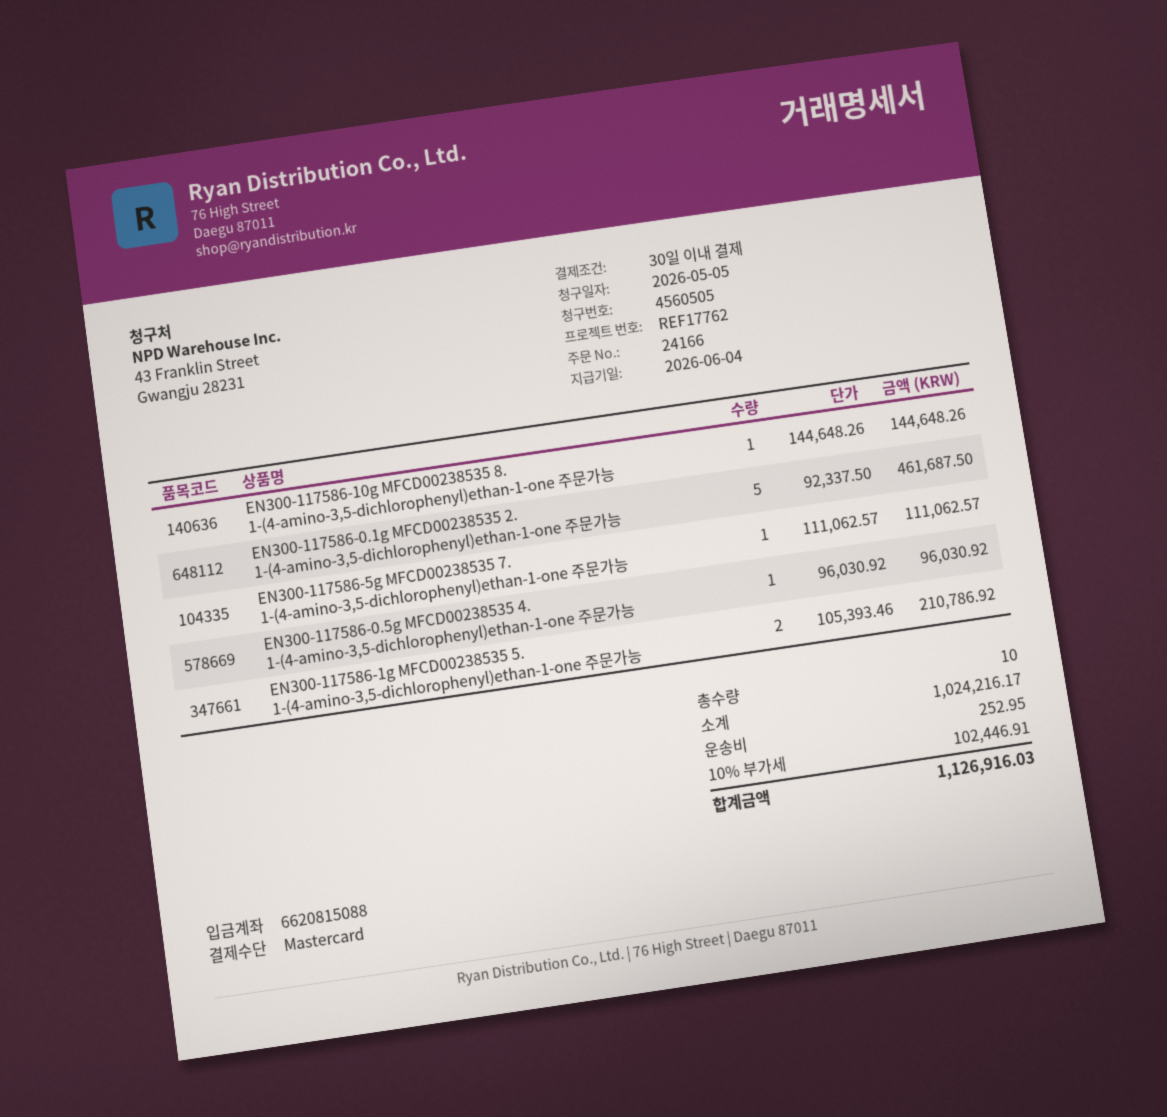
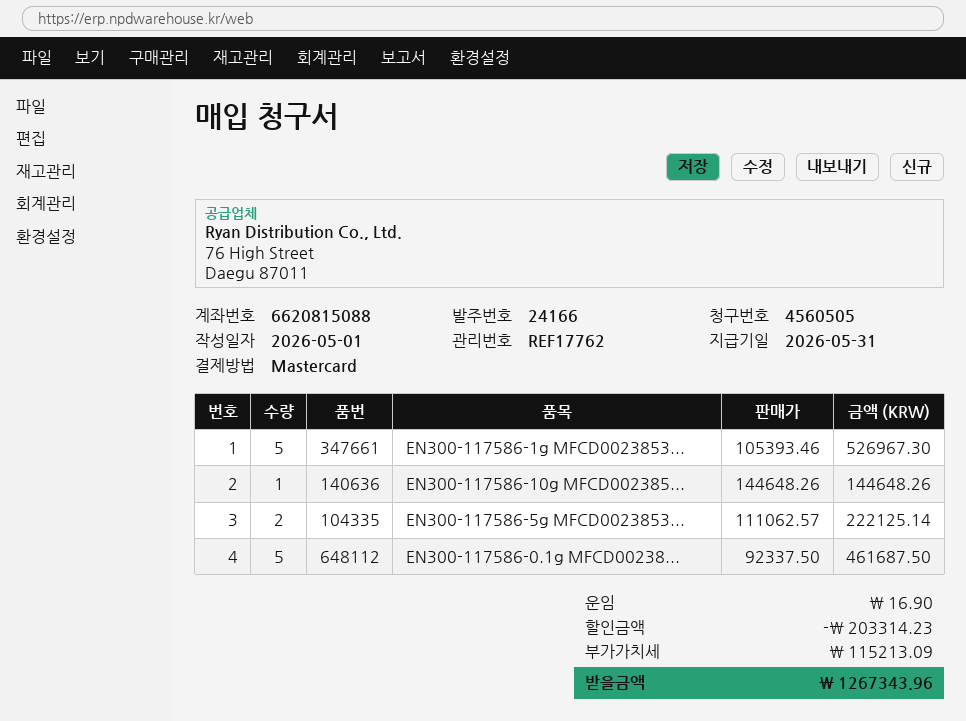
invoice date: 2026-05-05 -> 2026-05-01
due date: 2026-06-04 -> 2026-05-31
EN300-117586-5g MFCD00238535 7. 1-(4-amino-3,5-dichlorophenyl)ethan-1-one 주문가능: 1 x 111062.57 = 111062.57 -> 2 x 111062.57 = 222125.14
EN300-117586-0.5g MFCD00238535 4. 1-(4-amino-3,5-dichlorophenyl)ethan-1-one 주문가능: 1 x 96030.92 = 96030.92 -> none
EN300-117586-1g MFCD00238535 5. 1-(4-amino-3,5-dichlorophenyl)ethan-1-one 주문가능: 2 x 105393.46 = 210786.92 -> 5 x 105393.46 = 526967.30
discount: none -> 203314.23
shipping: 252.95 -> 16.90
tax: 102446.91 -> 115213.09
total: 1126916.03 -> 1267343.96

